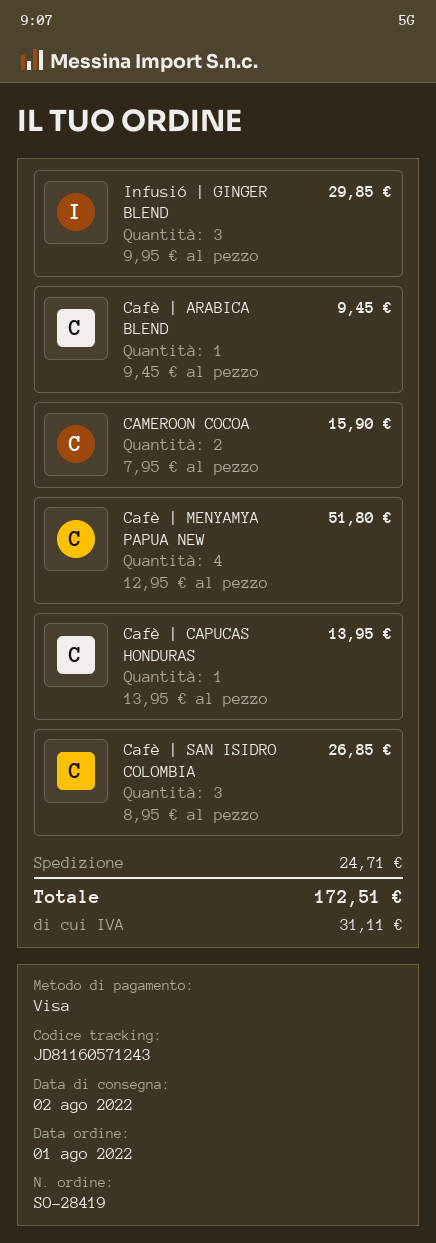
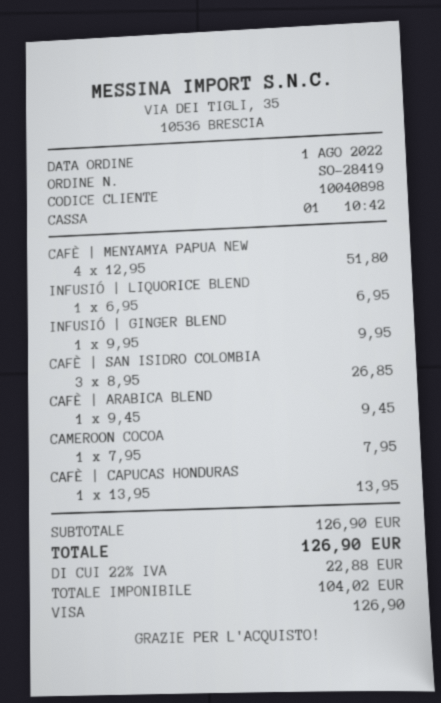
Infusió | GINGER BLEND: 3 x 9.95 = 29.85 -> 1 x 9.95 = 9.95
CAMEROON COCOA: 2 x 7.95 = 15.90 -> 1 x 7.95 = 7.95
INFUSIÓ | LIQUORICE BLEND: none -> 1 x 6.95 = 6.95
shipping: 24.71 -> none
tax: 31.11 -> 22.88
total: 172.51 -> 126.90

